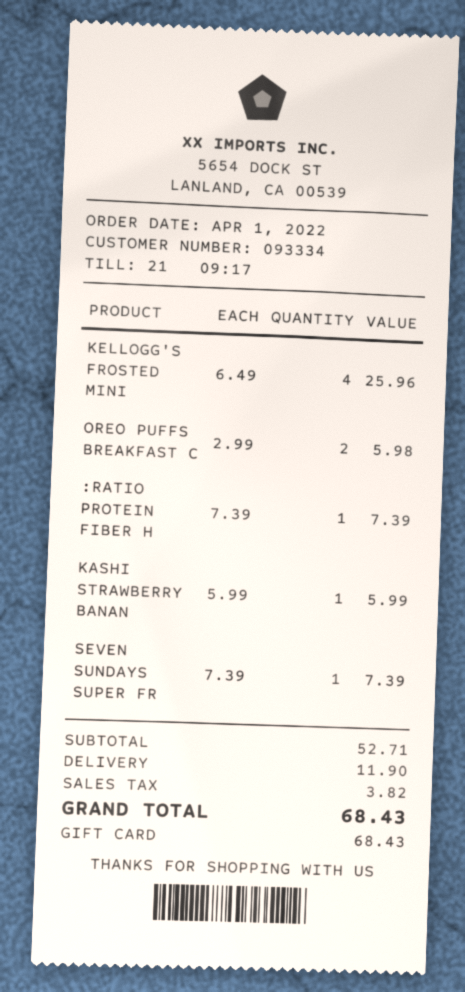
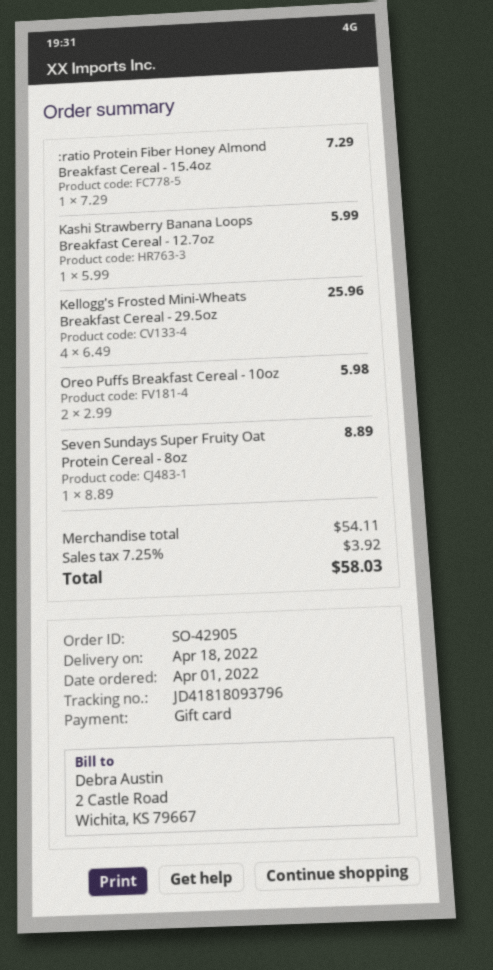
:RATIO PROTEIN FIBER H: 1 x 7.39 = 7.39 -> 1 x 7.29 = 7.29
SEVEN SUNDAYS SUPER FR: 1 x 7.39 = 7.39 -> 1 x 8.89 = 8.89
subtotal: 52.71 -> 54.11
shipping: 11.90 -> none
tax: 3.82 -> 3.92
total: 68.43 -> 58.03

